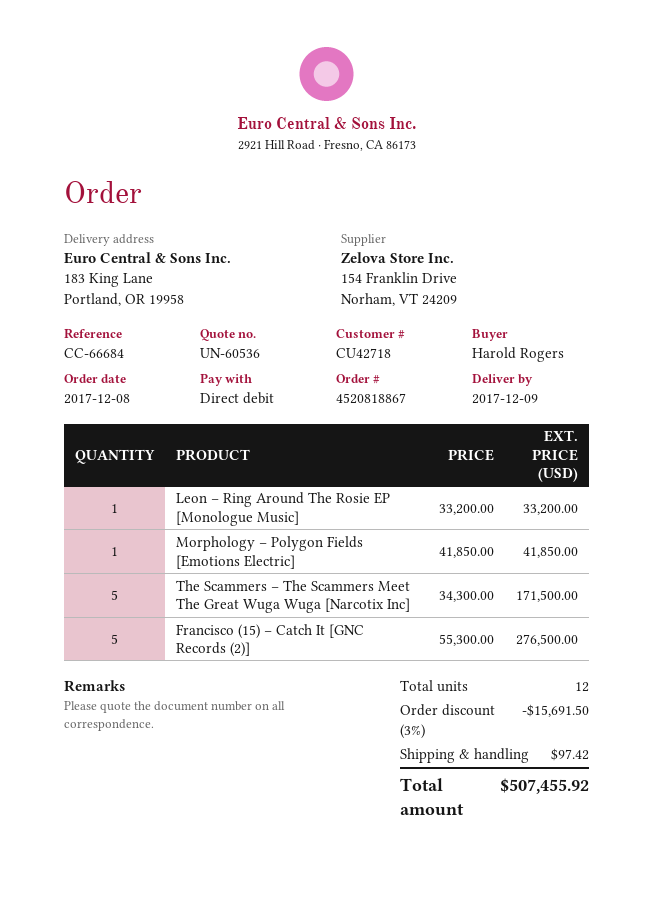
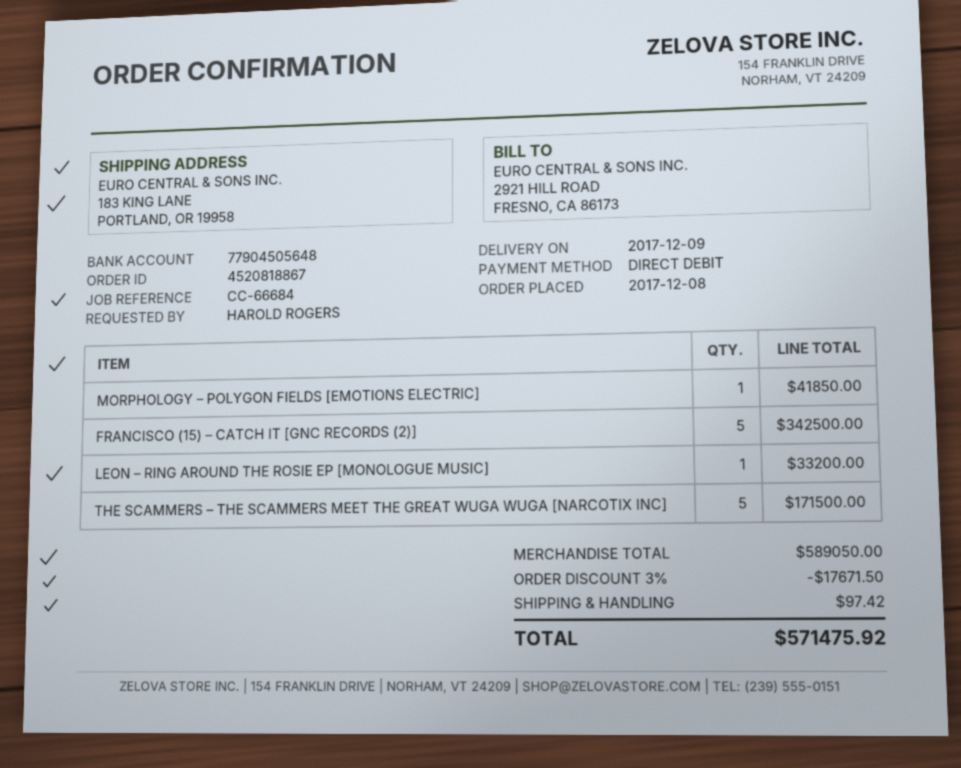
Francisco (15) – Catch It [GNC Records (2)]: 5 for 276500.00 -> 5 for 342500.00
discount: 3% = 15691.50 -> 3% = 17671.50
total: 507455.92 -> 571475.92

